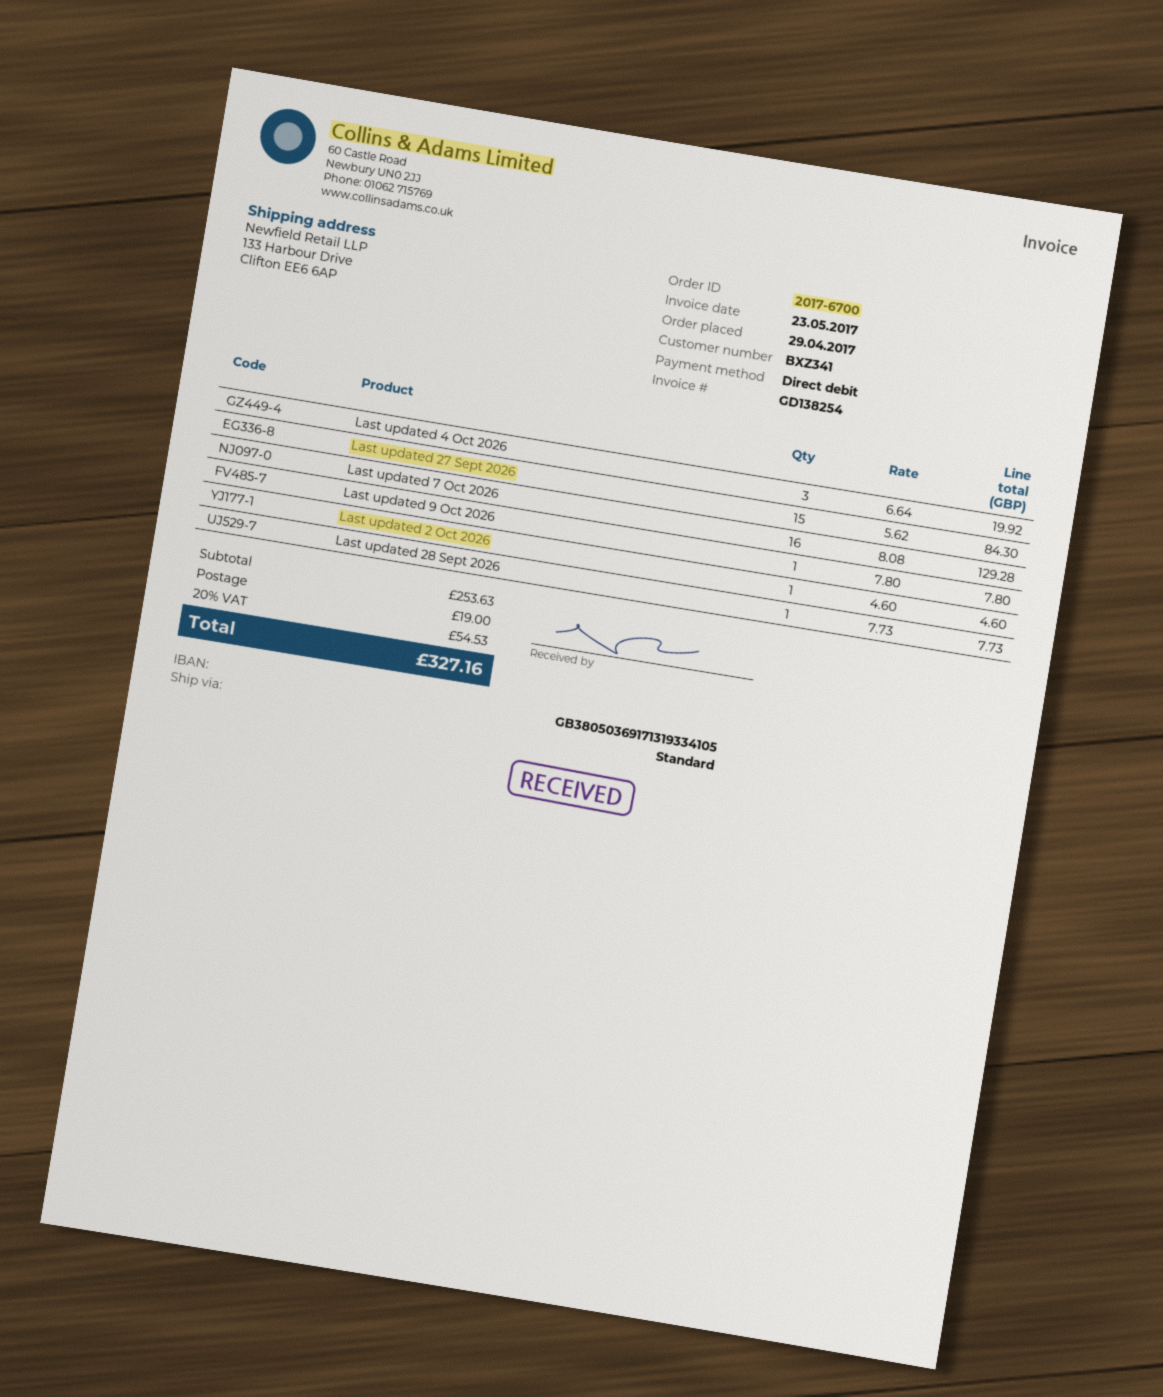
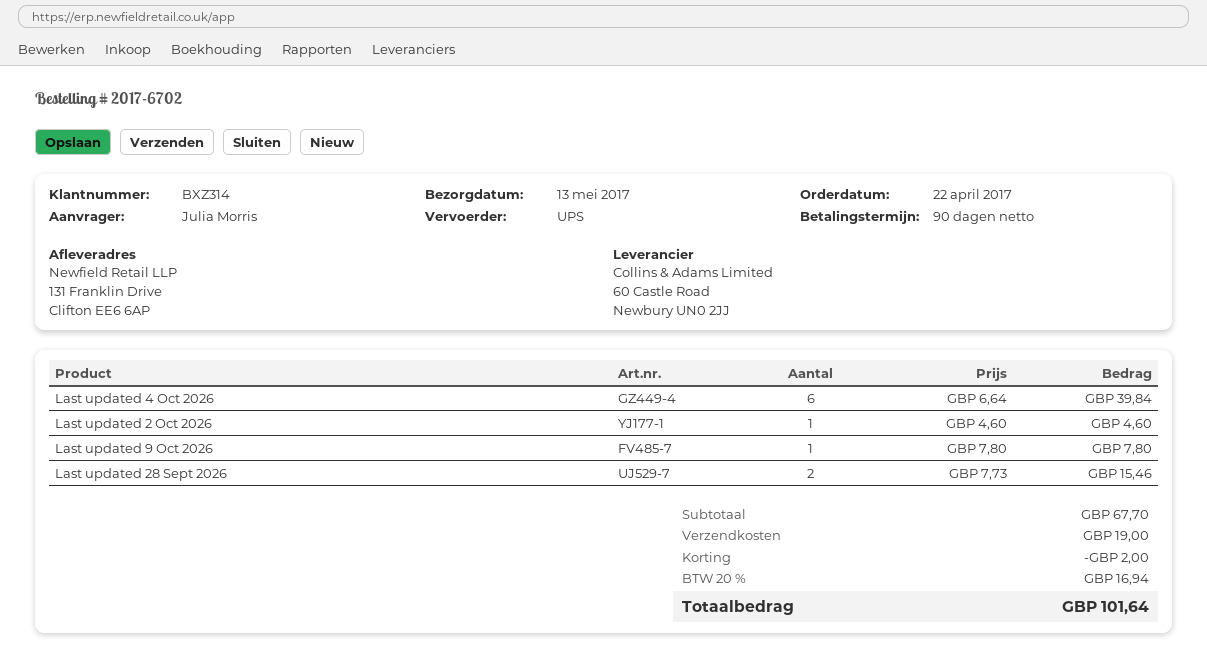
order number: 2017-6700 -> 2017-6702
order date: 2017-04-29 -> 2017-04-22
customer number: BXZ341 -> BXZ314
shipping method: standard -> UPS
ship to: 133 Harbour Drive, Clifton EE6 6AP -> 131 Franklin Drive, Clifton EE6 6AP
Last updated 4 Oct 2026: 3 x 6.64 = 19.92 -> 6 x 6.64 = 39.84
Last updated 27 Sept 2026: 15 x 5.62 = 84.30 -> none
Last updated 7 Oct 2026: 16 x 8.08 = 129.28 -> none
Last updated 28 Sept 2026: 1 x 7.73 = 7.73 -> 2 x 7.73 = 15.46
subtotal: 253.63 -> 67.70
discount: none -> 2.00
tax: 20% = 54.53 -> 20% = 16.94
total: 327.16 -> 101.64

